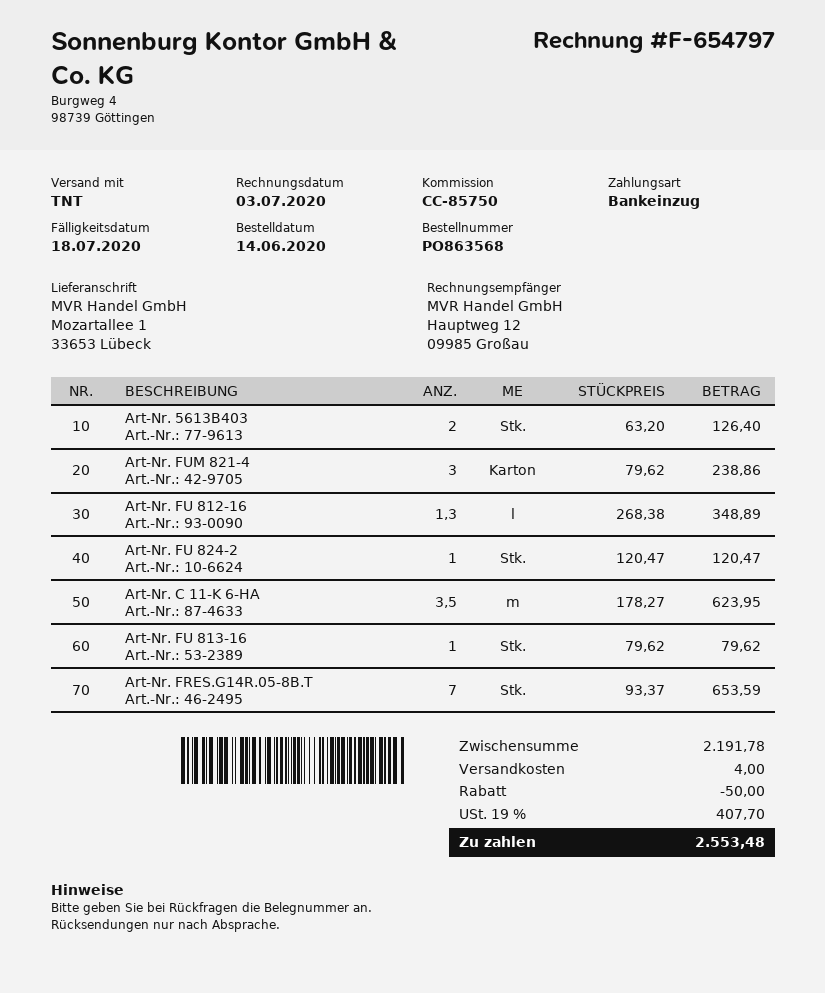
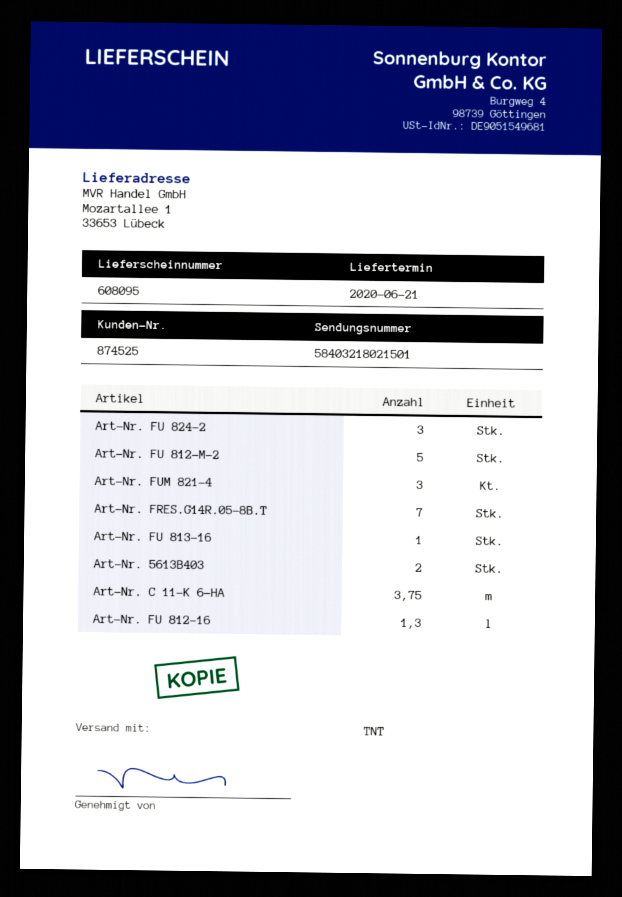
Art-Nr. FU 824-2: 1 -> 3
Art-Nr. C 11-K 6-HA: 3.5 -> 3.75
Art-Nr. FU 812-M-2: none -> 5

